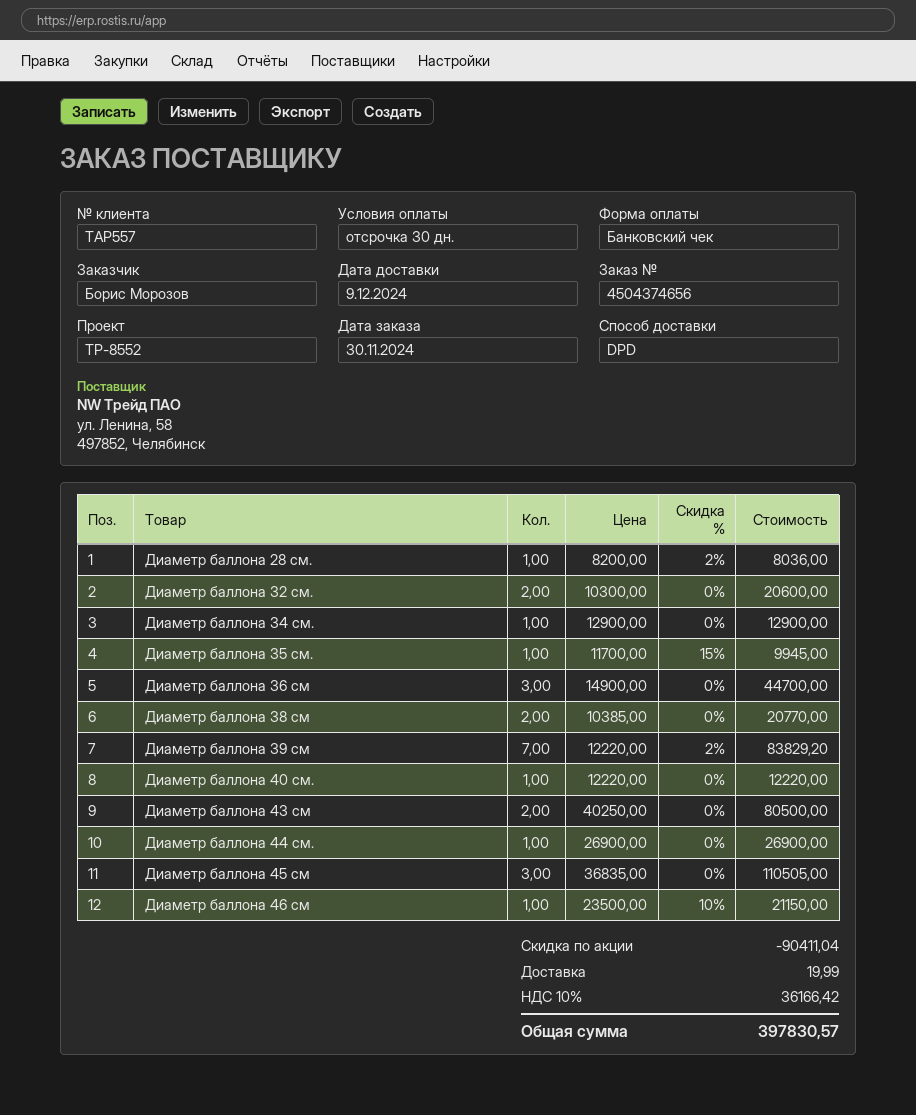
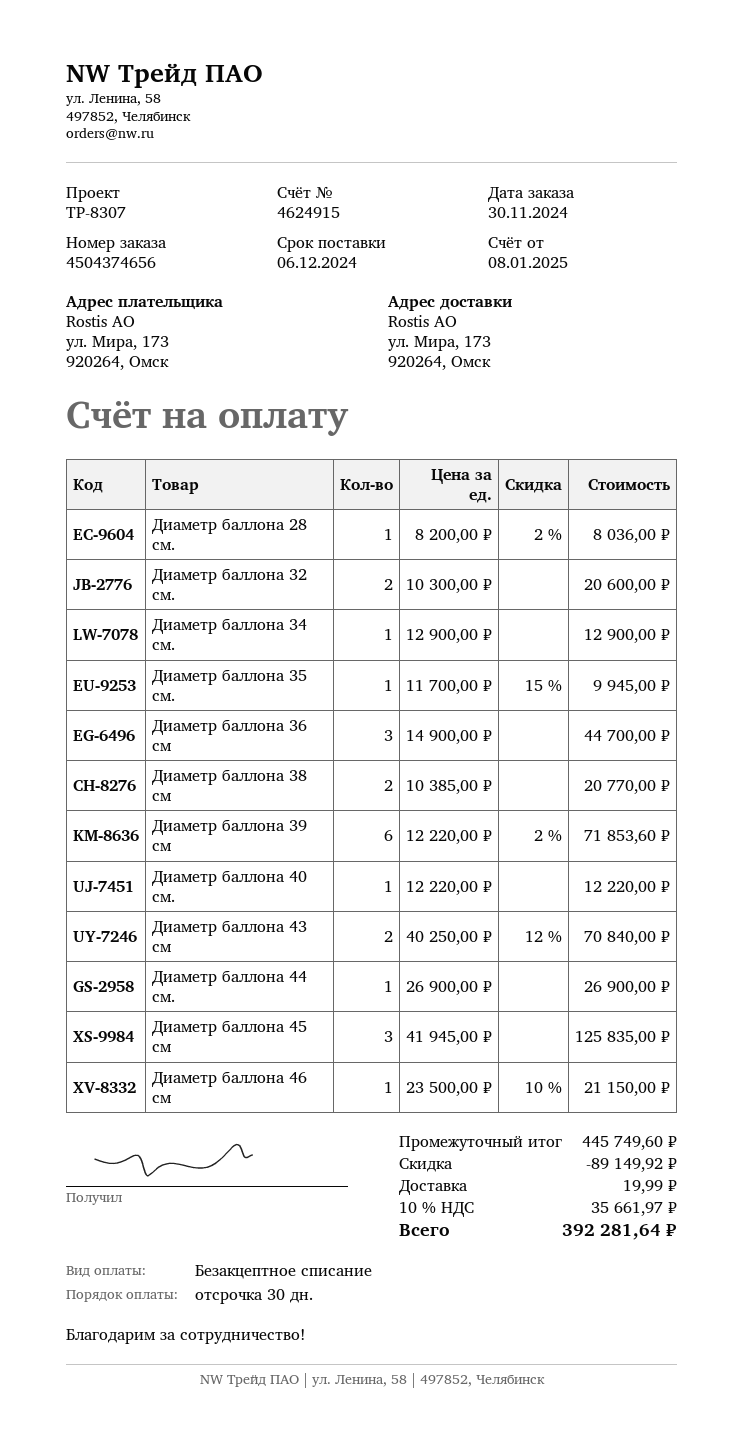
delivery date: 2024-12-09 -> 2024-12-06
reference: TP-8552 -> TP-8307
payment method: cheque -> direct debit
Диаметр баллона 39 см: 7 x 12220.00 - 2% = 83829.20 -> 6 x 12220.00 - 2% = 71853.60
Диаметр баллона 43 см: 2 x 40250.00 = 80500.00 -> 2 x 40250.00 - 12% = 70840.00
Диаметр баллона 45 см: 3 x 36835.00 = 110505.00 -> 3 x 41945.00 = 125835.00
discount: 90411.04 -> 89149.92
tax: 10% = 36166.42 -> 10% = 35661.97
total: 397830.57 -> 392281.64

